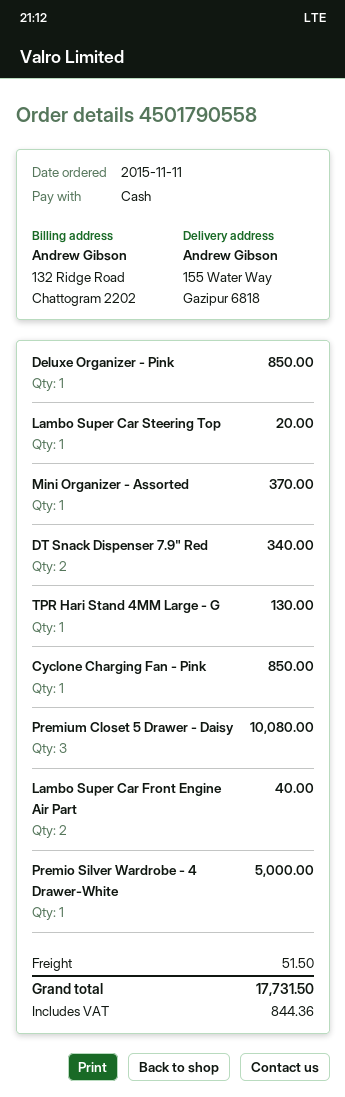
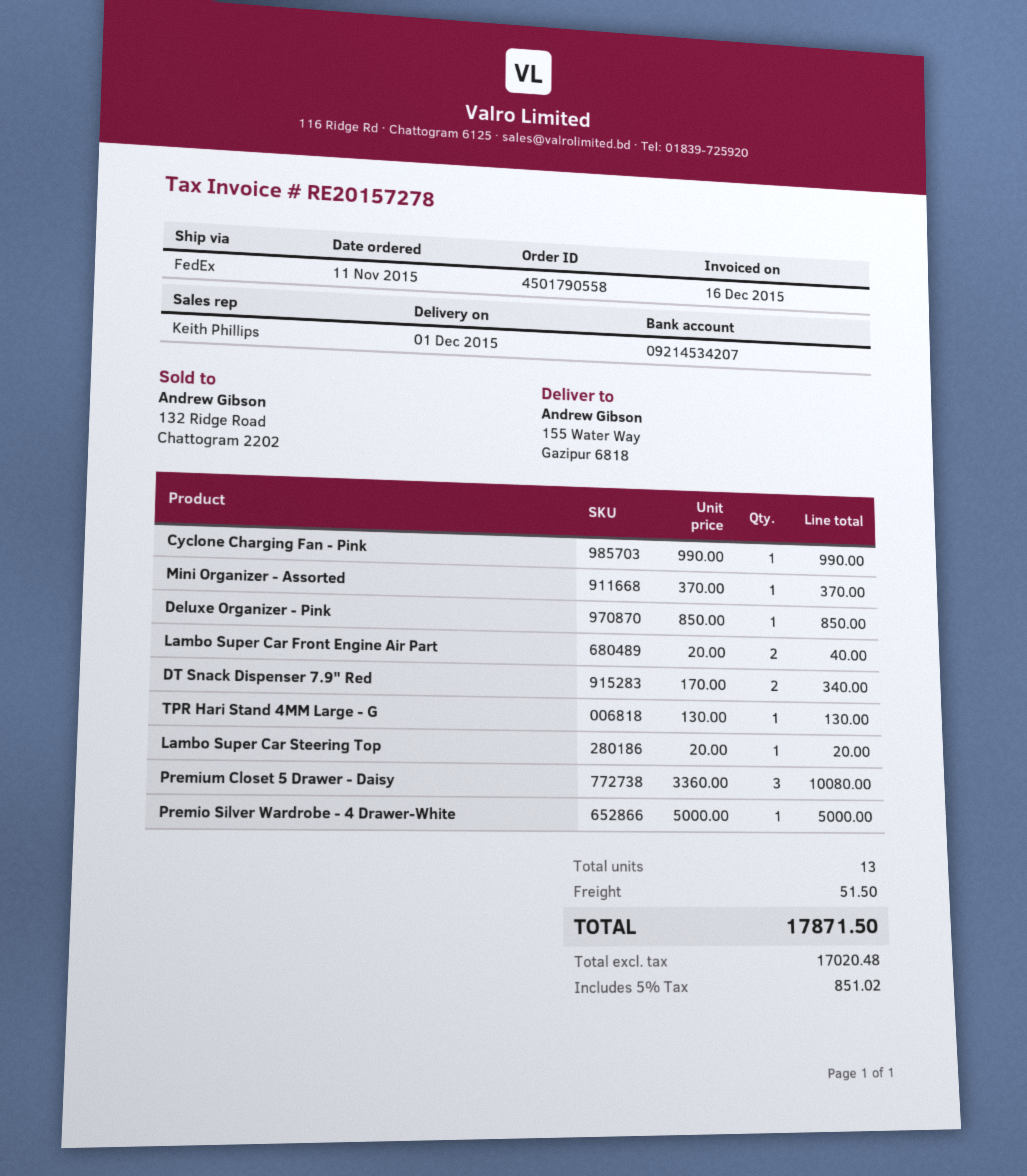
Cyclone Charging Fan - Pink: 1 for 850.00 -> 1 for 990.00
tax: 844.36 -> 851.02
total: 17731.50 -> 17871.50

